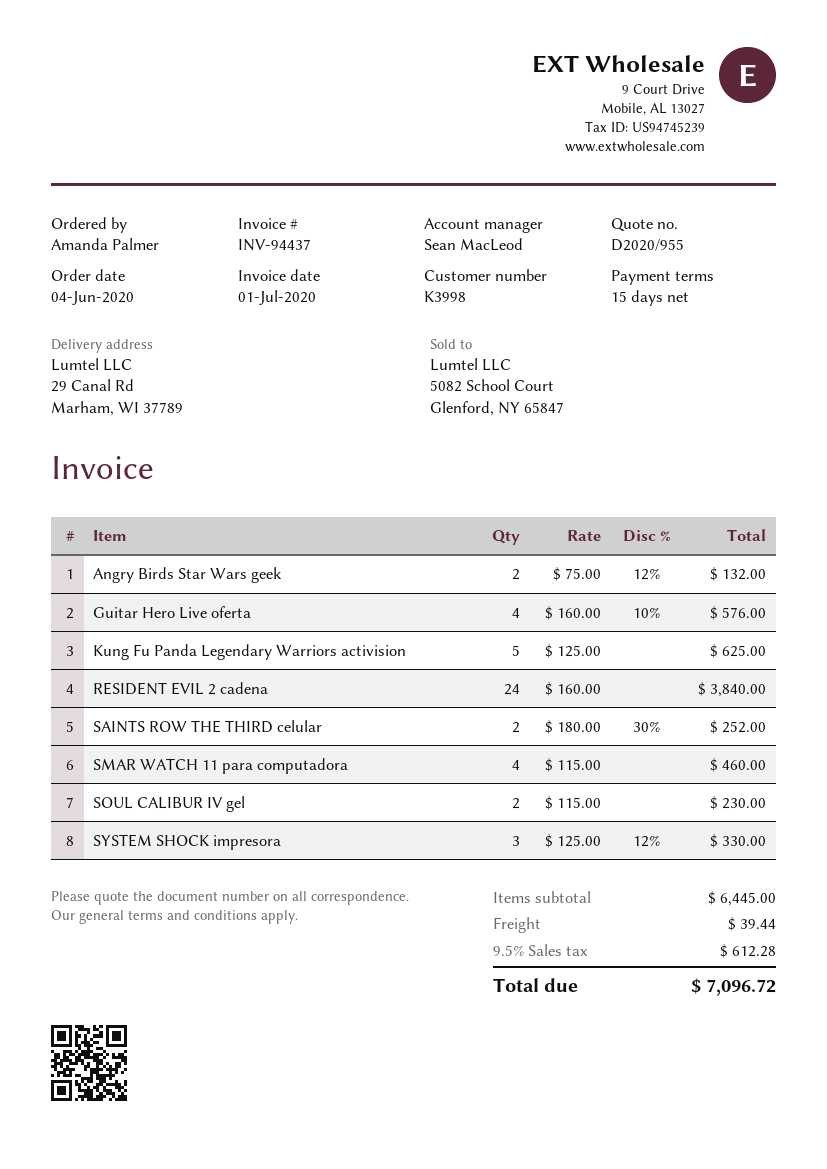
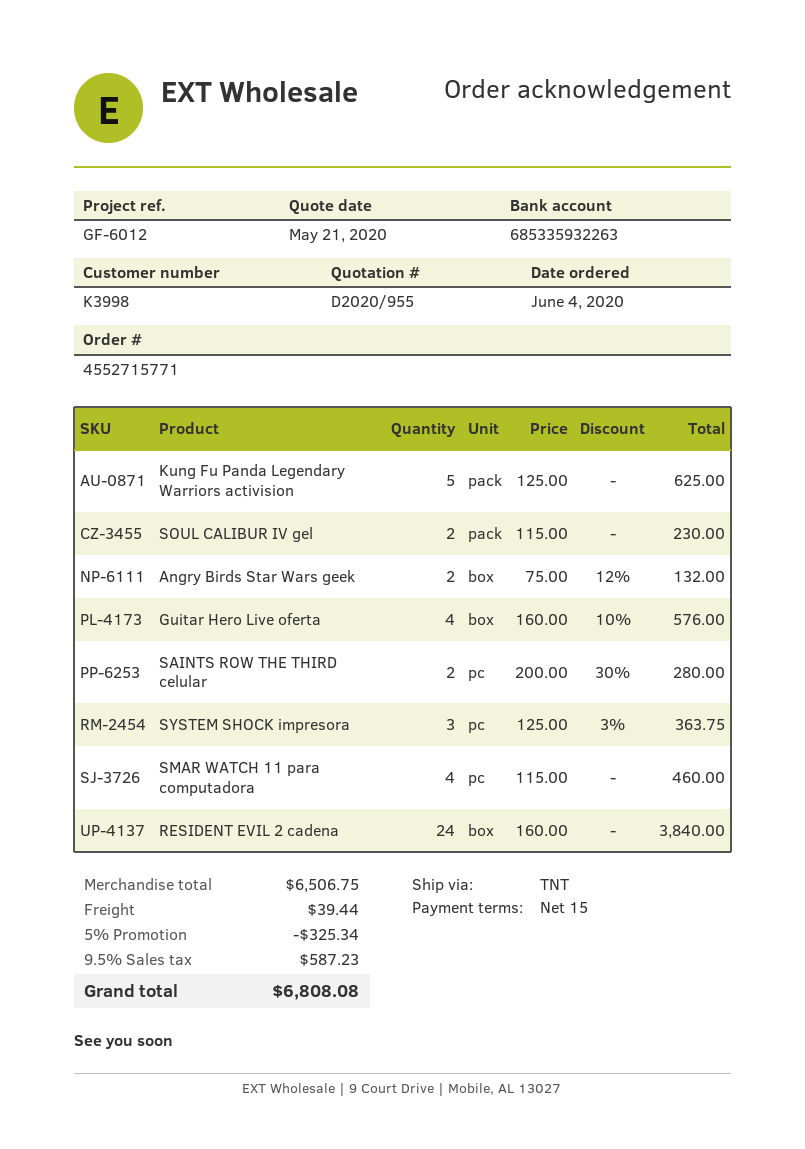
SAINTS ROW THE THIRD celular: 2 x 180.00 - 30% = 252.00 -> 2 x 200.00 - 30% = 280.00
SYSTEM SHOCK impresora: 3 x 125.00 - 12% = 330.00 -> 3 x 125.00 - 3% = 363.75
subtotal: 6445.00 -> 6506.75
discount: none -> 5% = 325.34
tax: 9.5% = 612.28 -> 9.5% = 587.23
total: 7096.72 -> 6808.08

